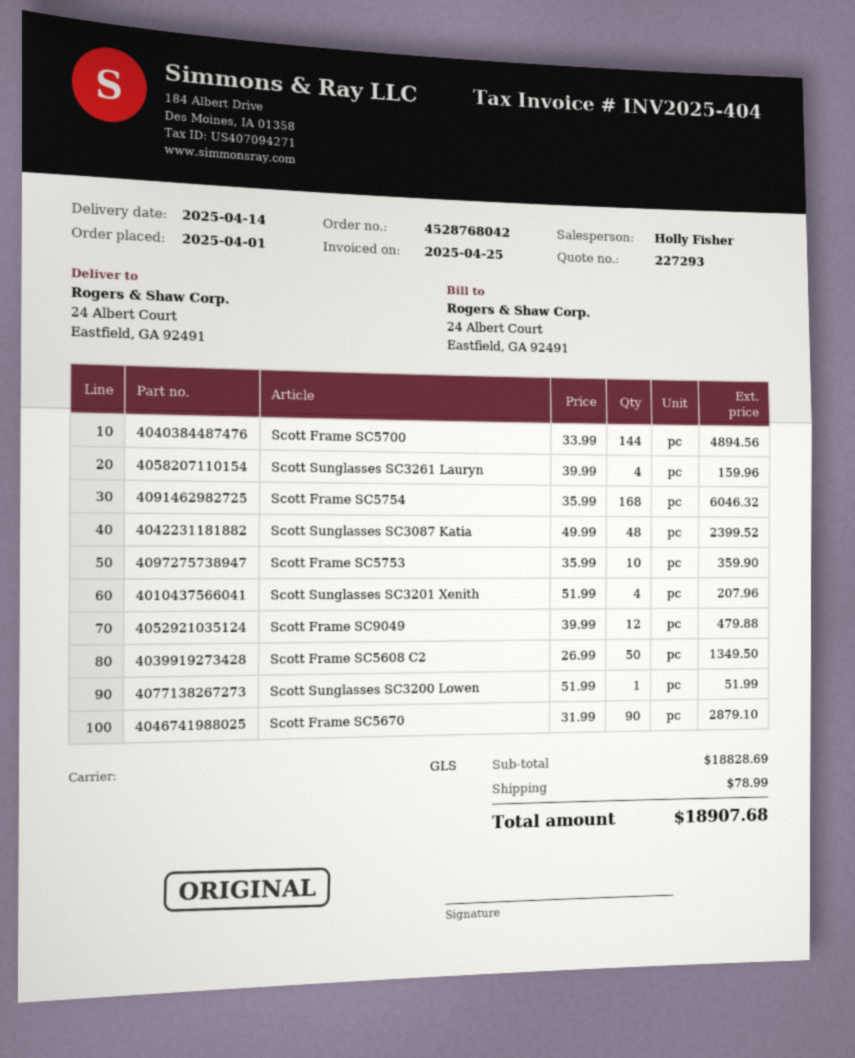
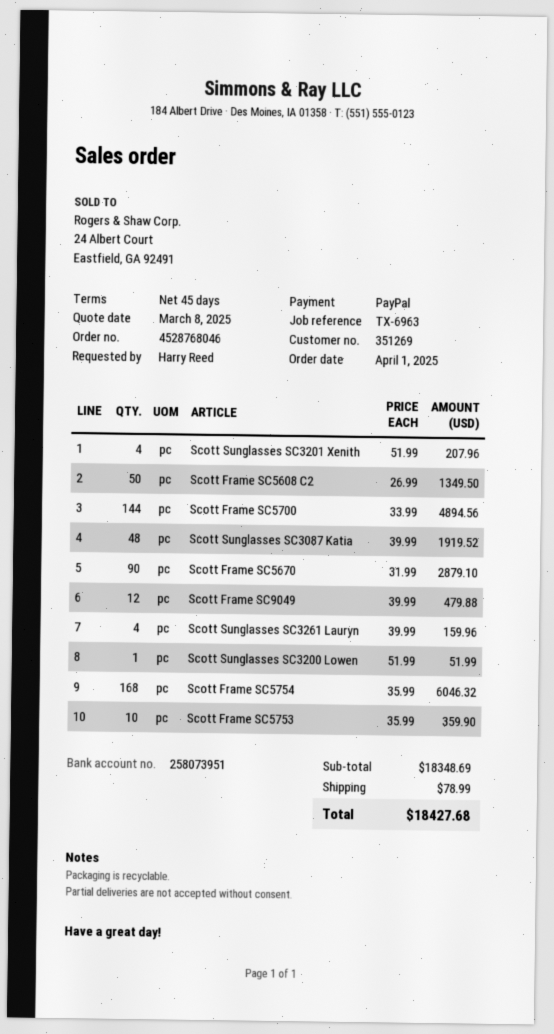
order number: 4528768042 -> 4528768046
Scott Sunglasses SC3087 Katia: 48 x 49.99 = 2399.52 -> 48 x 39.99 = 1919.52
subtotal: 18828.69 -> 18348.69
total: 18907.68 -> 18427.68

